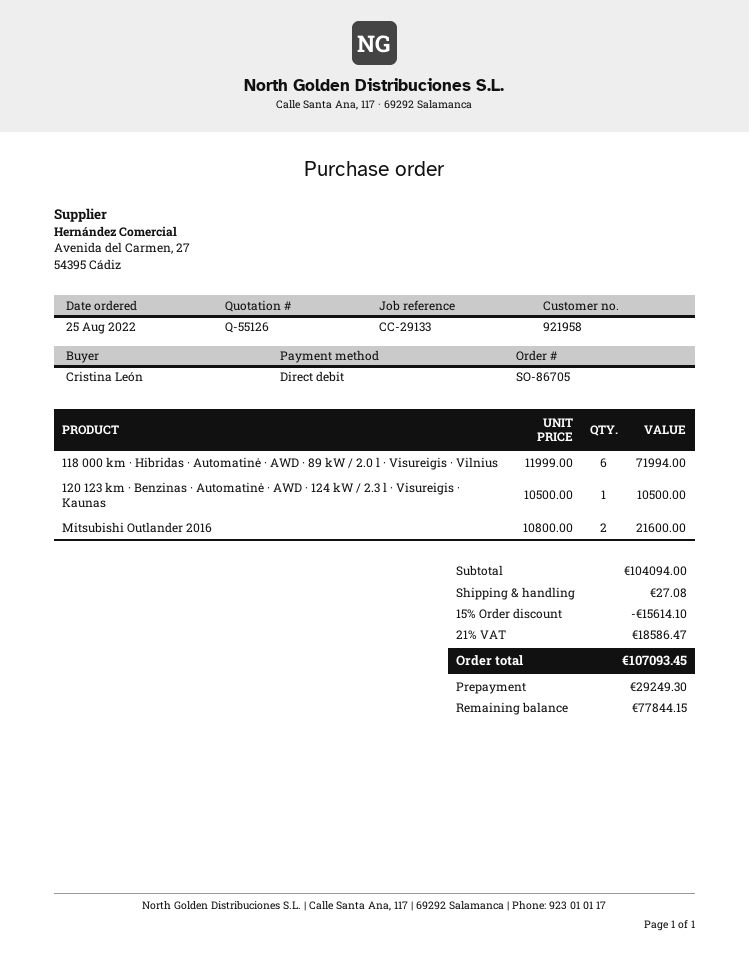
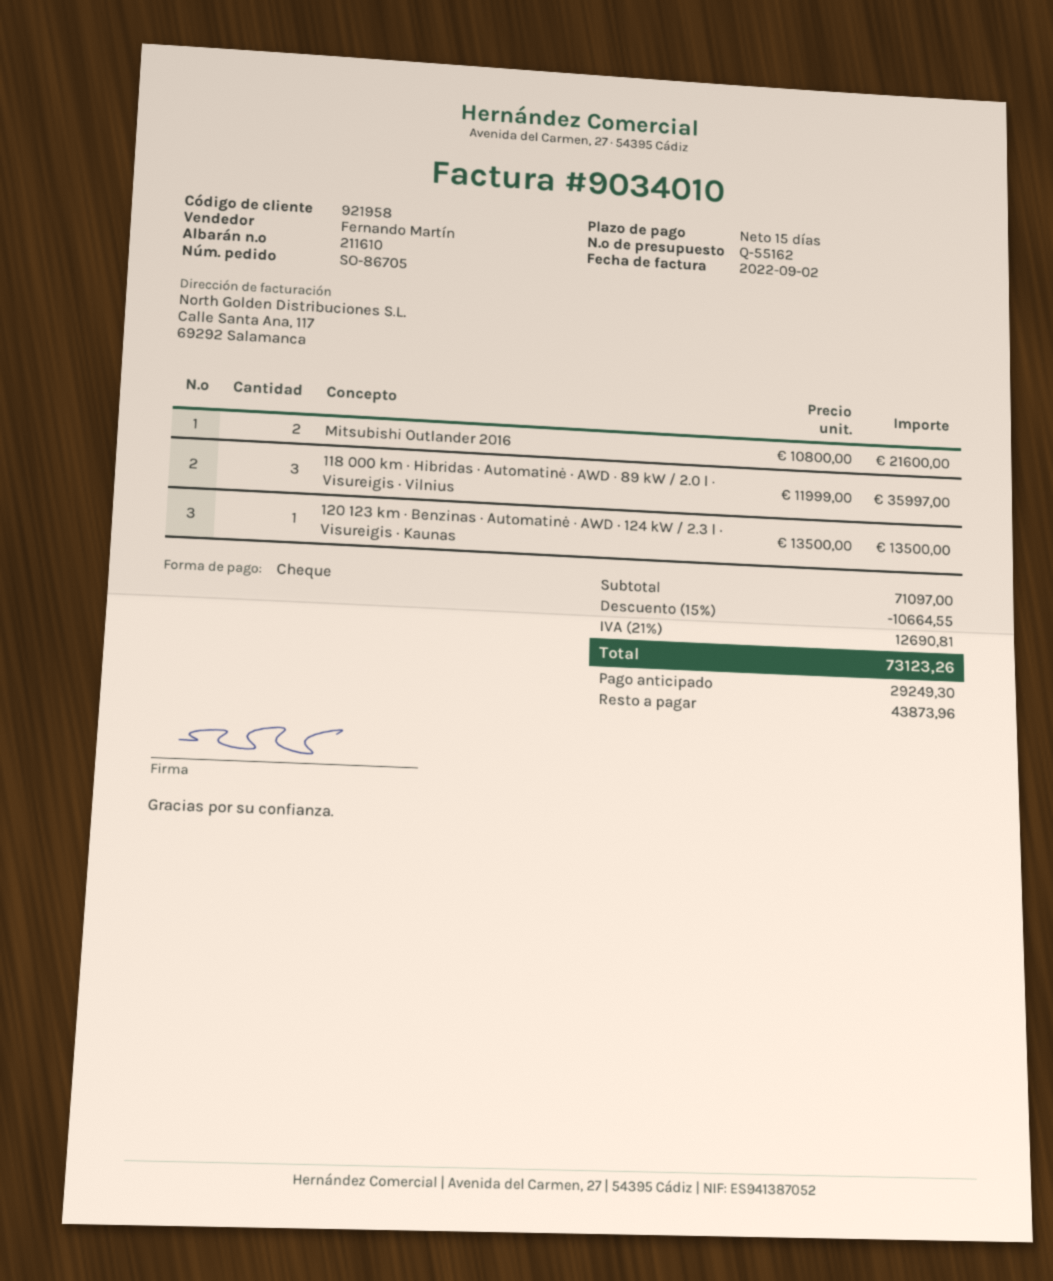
quote number: Q-55126 -> Q-55162
payment method: direct debit -> cheque
118 000 km · Hibridas · Automatinė · AWD · 89 kW / 2.0 l · Visureigis · Vilnius: 6 x 11999.00 = 71994.00 -> 3 x 11999.00 = 35997.00
120 123 km · Benzinas · Automatinė · AWD · 124 kW / 2.3 l · Visureigis · Kaunas: 1 x 10500.00 = 10500.00 -> 1 x 13500.00 = 13500.00
subtotal: 104094.00 -> 71097.00
discount: 15% = 15614.10 -> 15% = 10664.55
shipping: 27.08 -> none
tax: 21% = 18586.47 -> 21% = 12690.81
total: 107093.45 -> 73123.26
balance: 77844.15 -> 43873.96

